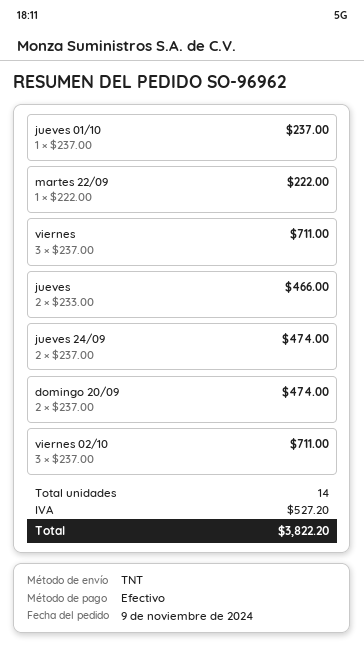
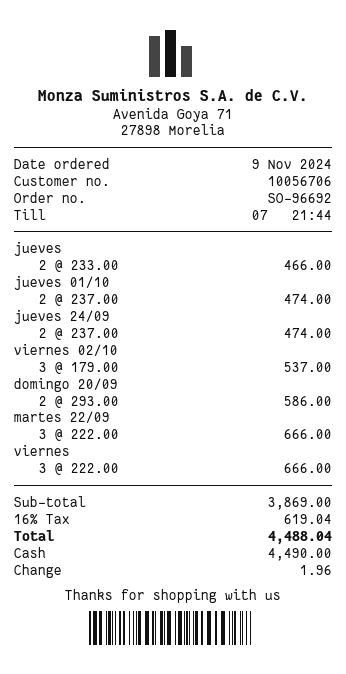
order number: SO-96962 -> SO-96692
jueves 01/10: 1 x 237.00 = 237.00 -> 2 x 237.00 = 474.00
martes 22/09: 1 x 222.00 = 222.00 -> 3 x 222.00 = 666.00
viernes: 3 x 237.00 = 711.00 -> 3 x 222.00 = 666.00
domingo 20/09: 2 x 237.00 = 474.00 -> 2 x 293.00 = 586.00
viernes 02/10: 3 x 237.00 = 711.00 -> 3 x 179.00 = 537.00
tax: 527.20 -> 619.04
total: 3822.20 -> 4488.04

